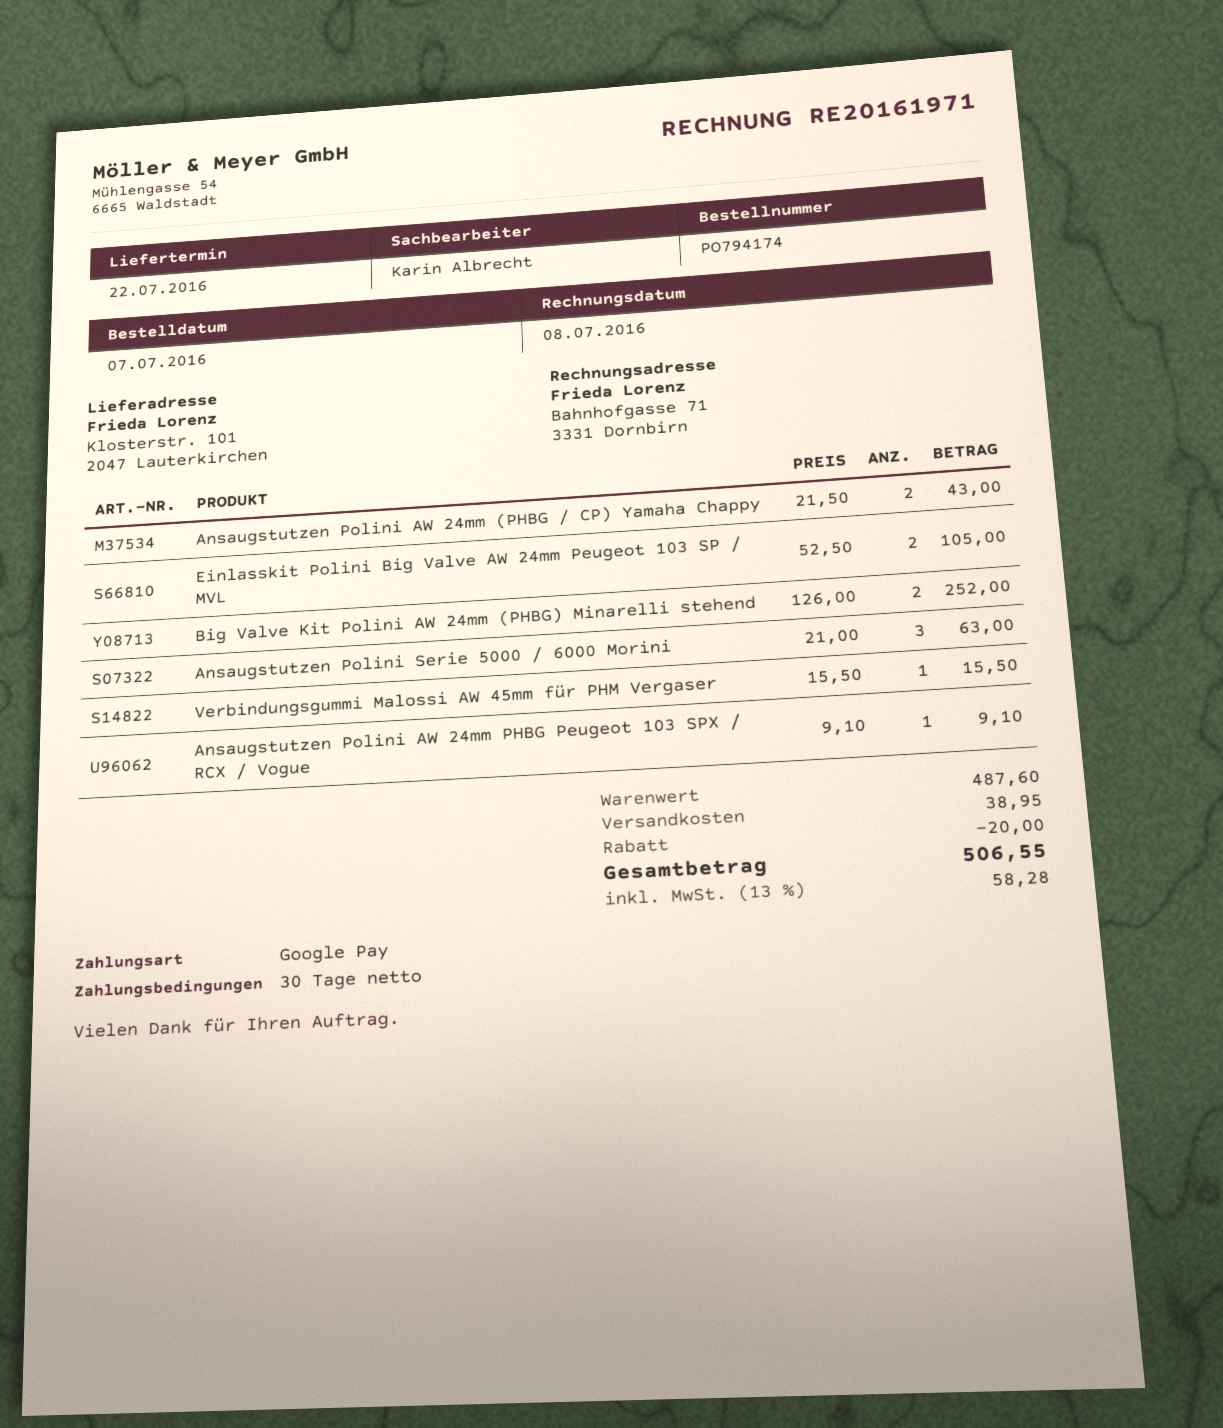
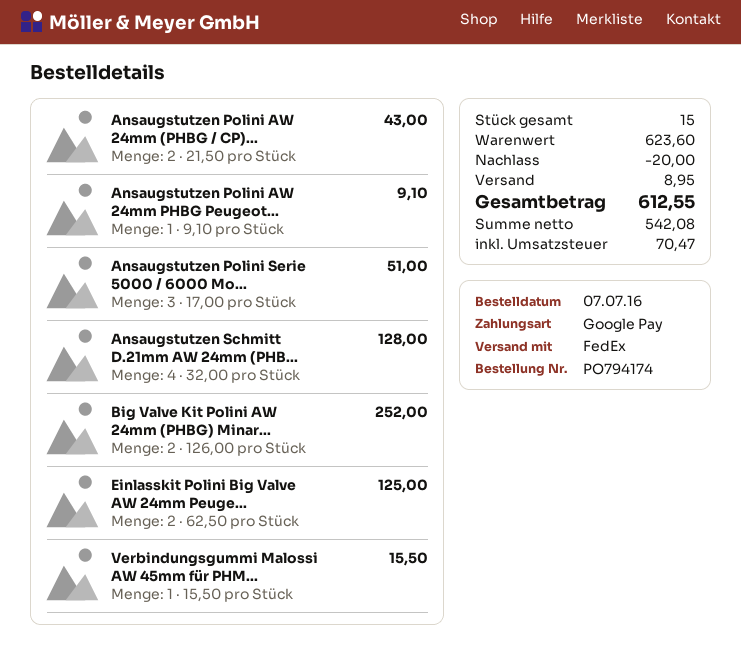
Einlasskit Polini Big Valve AW 24mm Peugeot 103 SP / MVL: 2 x 52.50 = 105.00 -> 2 x 62.50 = 125.00
Ansaugstutzen Polini Serie 5000 / 6000 Morini: 3 x 21.00 = 63.00 -> 3 x 17.00 = 51.00
Ansaugstutzen Schmitt D.21mm AW 24mm (PHB...: none -> 4 x 32.00 = 128.00
subtotal: 487.60 -> 623.60
shipping: 38.95 -> 8.95
tax: 58.28 -> 70.47
total: 506.55 -> 612.55

